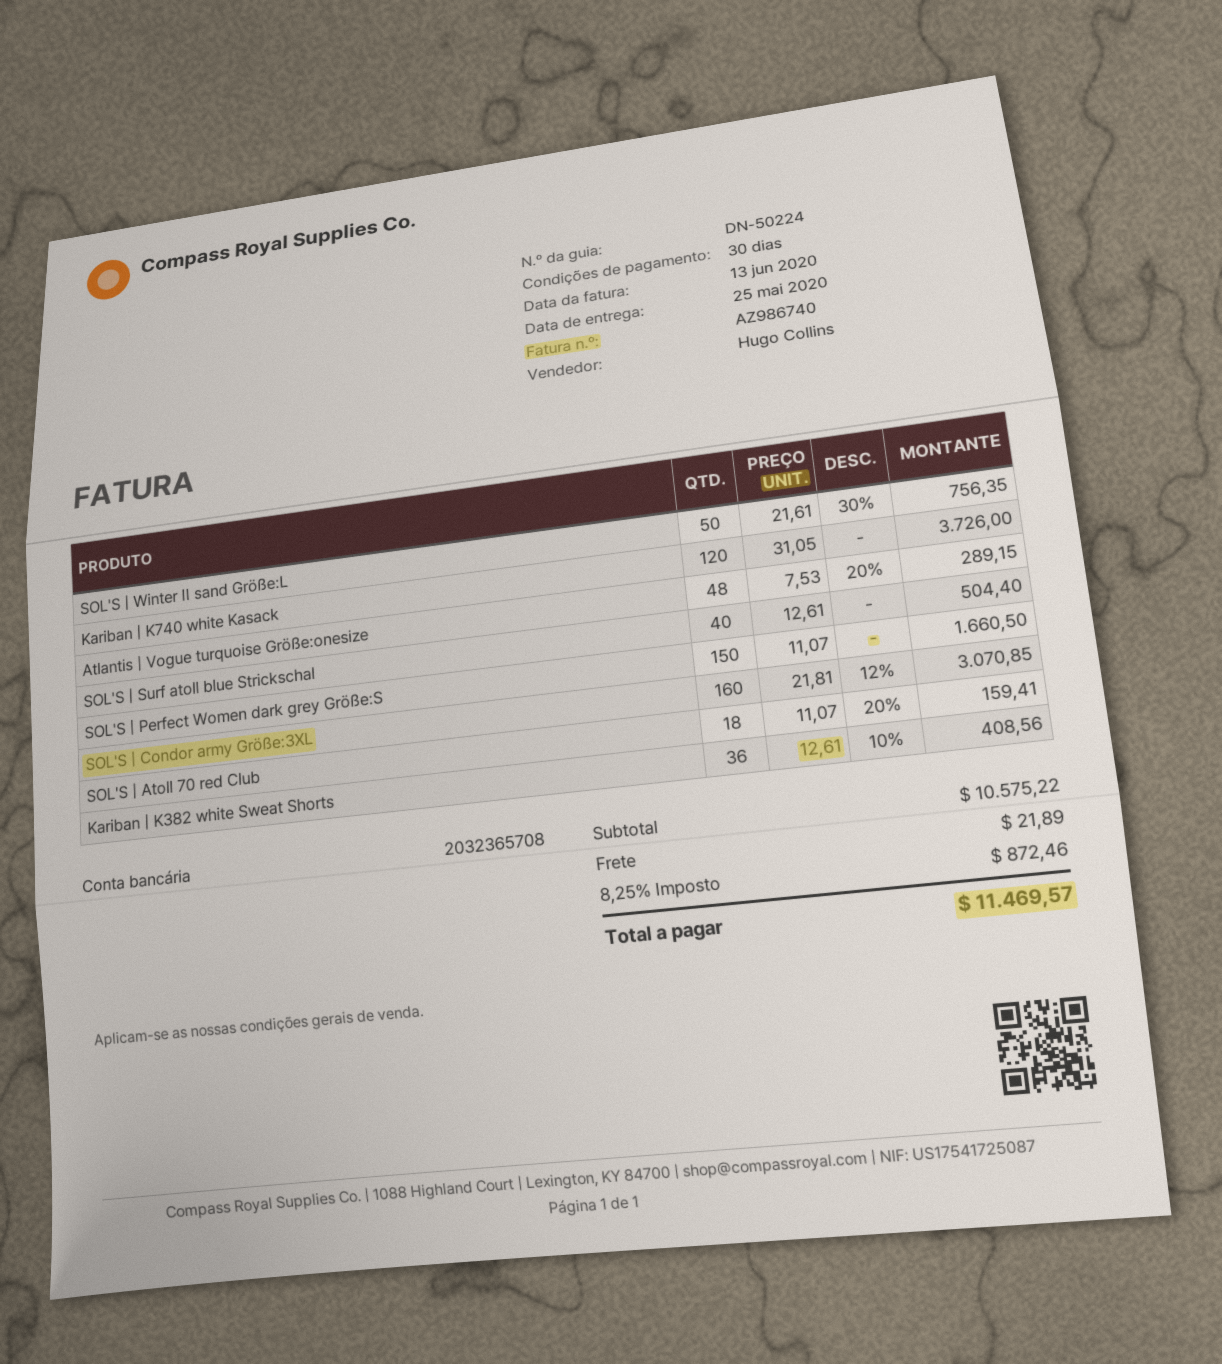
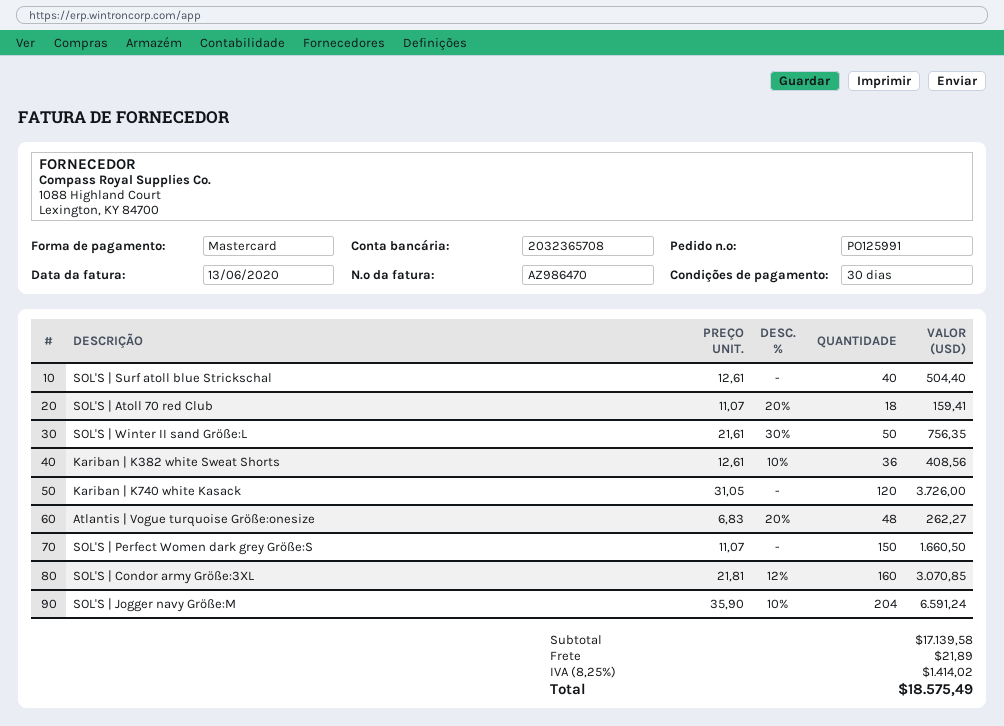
invoice number: AZ986740 -> AZ986470
Atlantis | Vogue turquoise Größe:onesize: 48 x 7.53 - 20% = 289.15 -> 48 x 6.83 - 20% = 262.27
SOL'S | Jogger navy Größe:M: none -> 204 x 35.90 - 10% = 6591.24
subtotal: 10575.22 -> 17139.58
tax: 8.25% = 872.46 -> 8.25% = 1414.02
total: 11469.57 -> 18575.49

